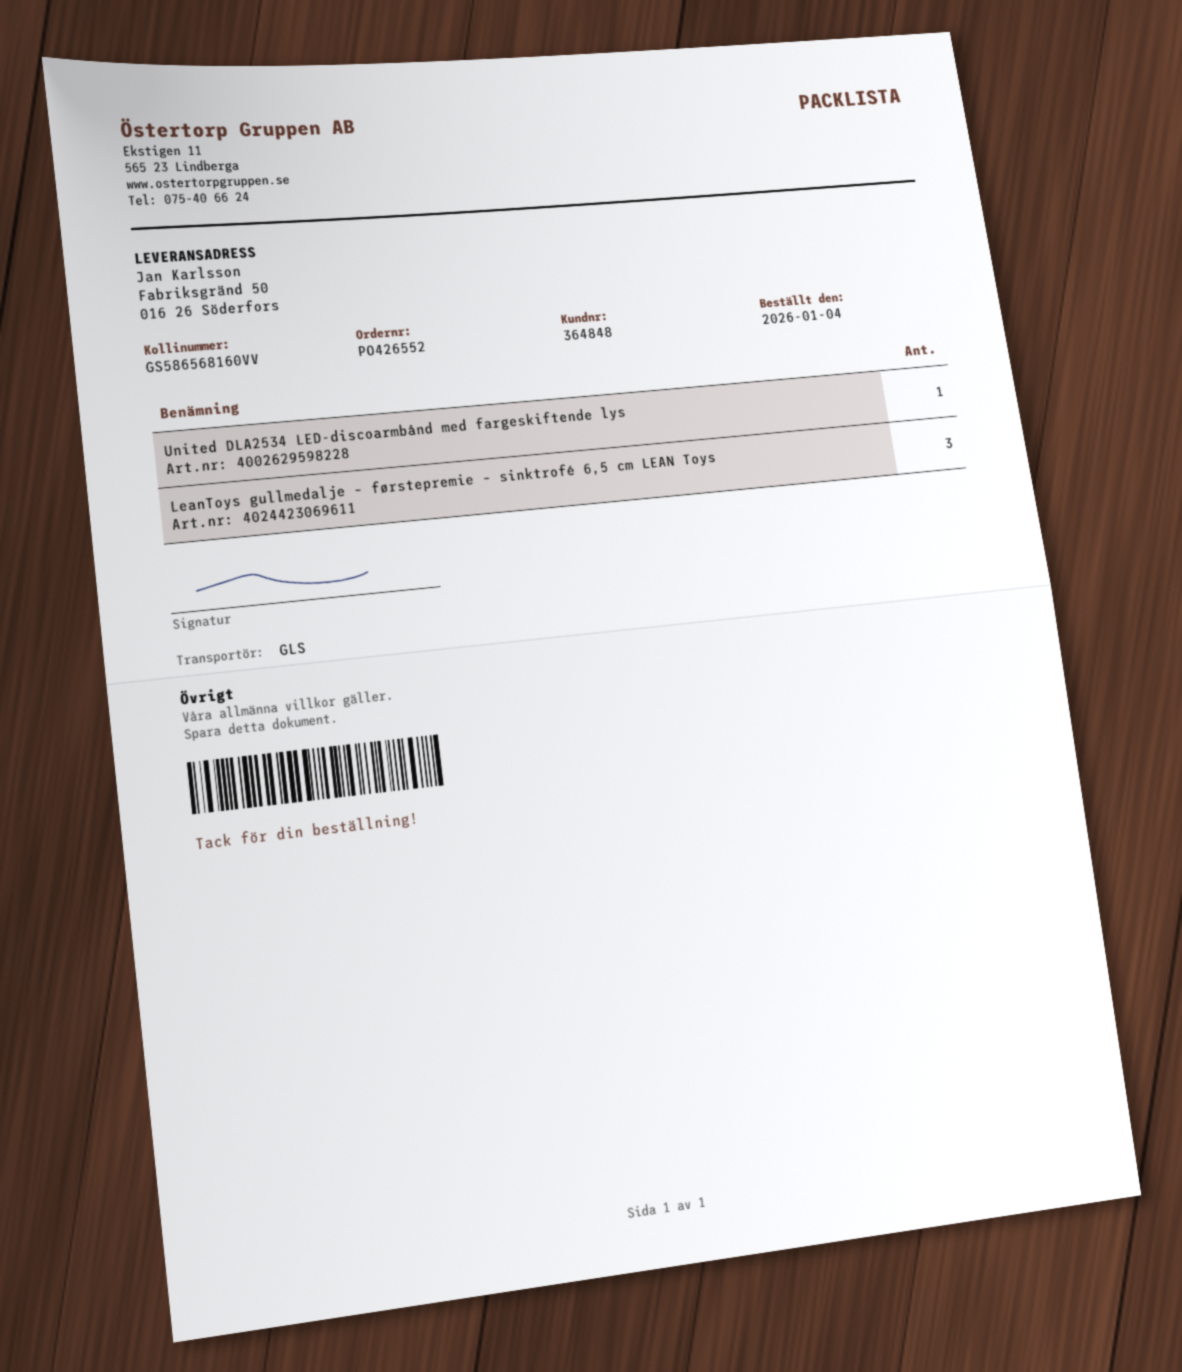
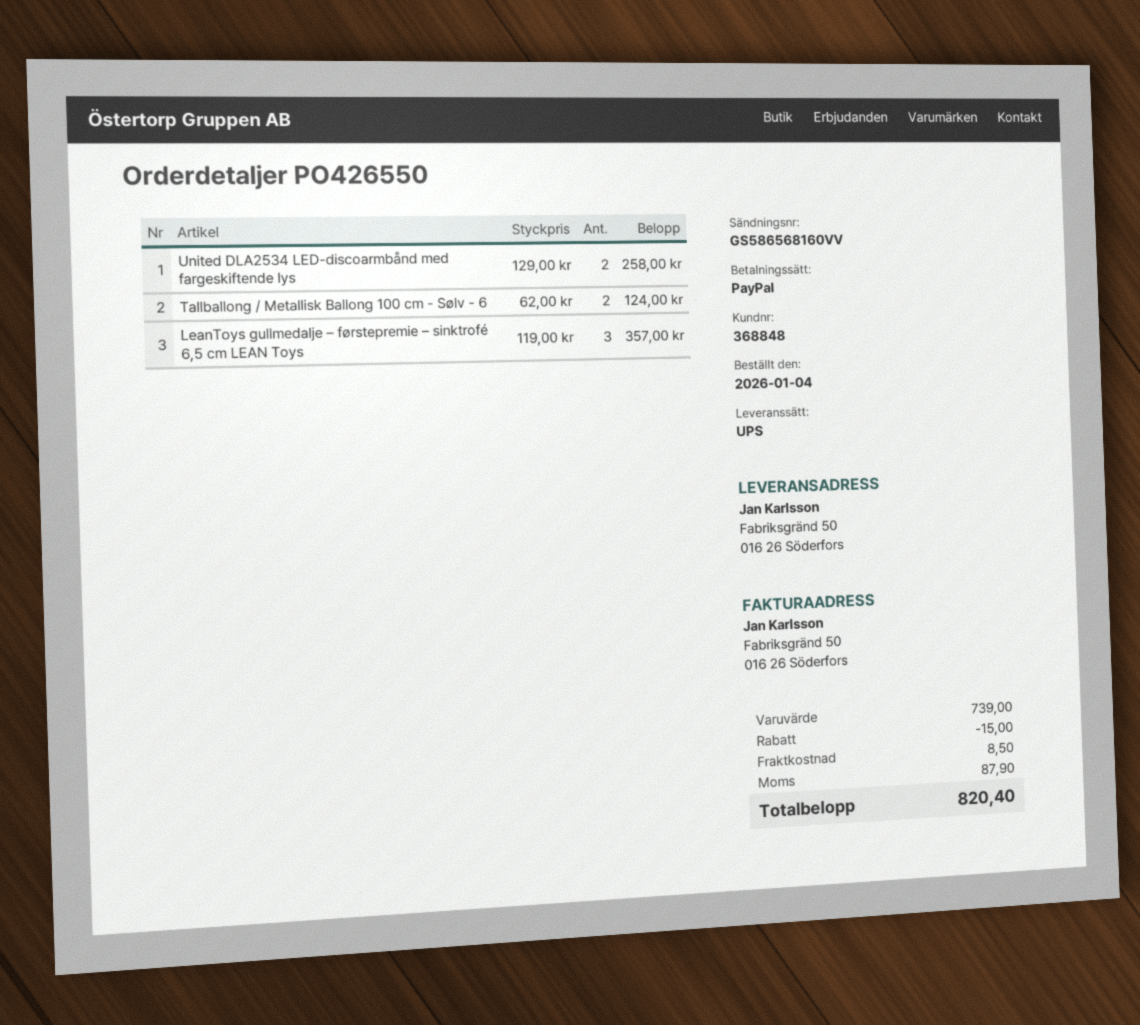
order number: PO426552 -> PO426550
customer number: 364848 -> 368848
shipping method: GLS -> UPS
United DLA2534 LED-discoarmbånd med fargeskiftende lys: 1 -> 2
Tallballong / Metallisk Ballong 100 cm - Sølv - 6: none -> 2

